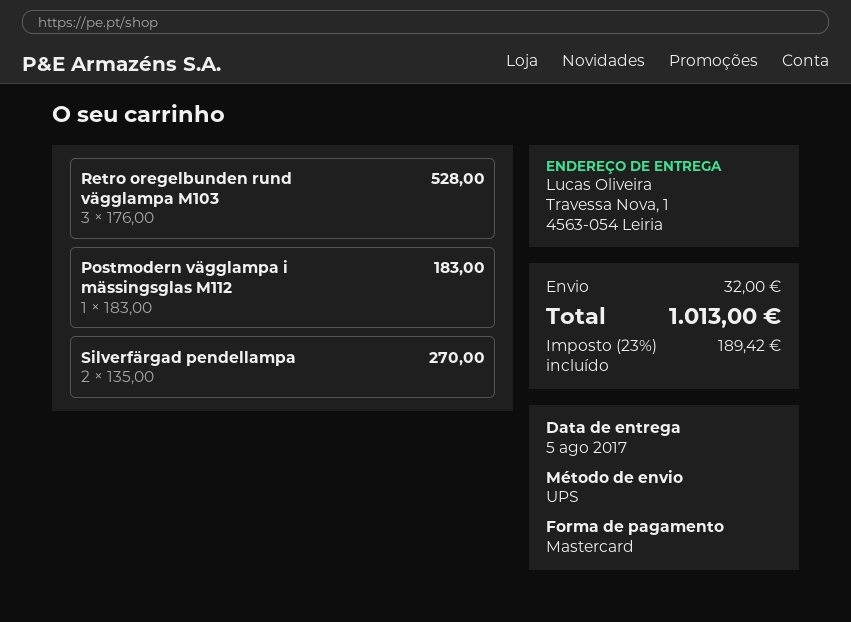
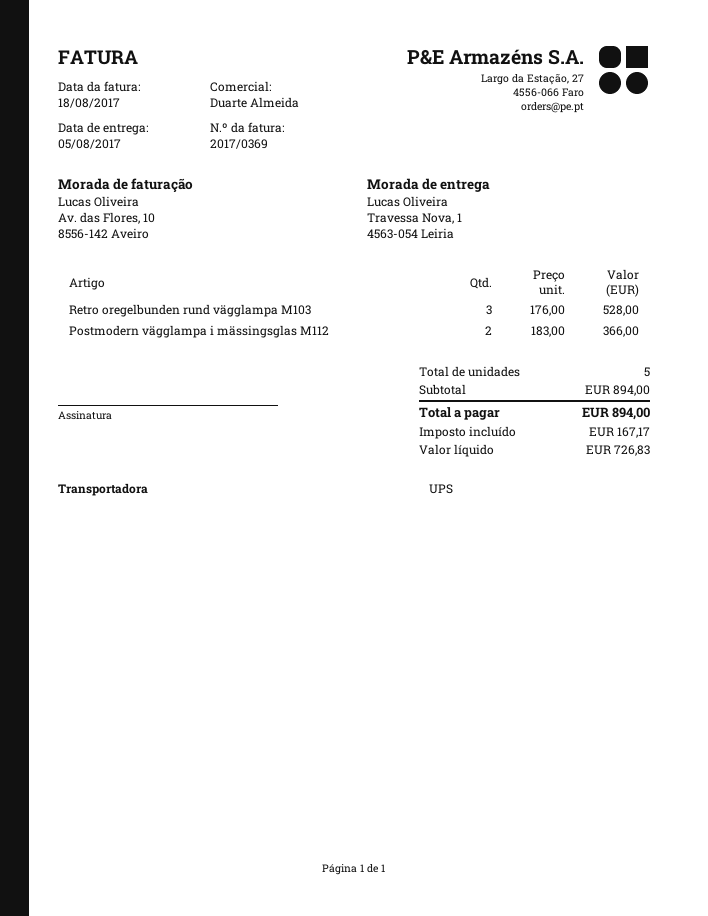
Postmodern vägglampa i mässingsglas M112: 1 x 183.00 = 183.00 -> 2 x 183.00 = 366.00
Silverfärgad pendellampa: 2 x 135.00 = 270.00 -> none
shipping: 32.00 -> none
tax: 189.42 -> 167.17
total: 1013.00 -> 894.00

